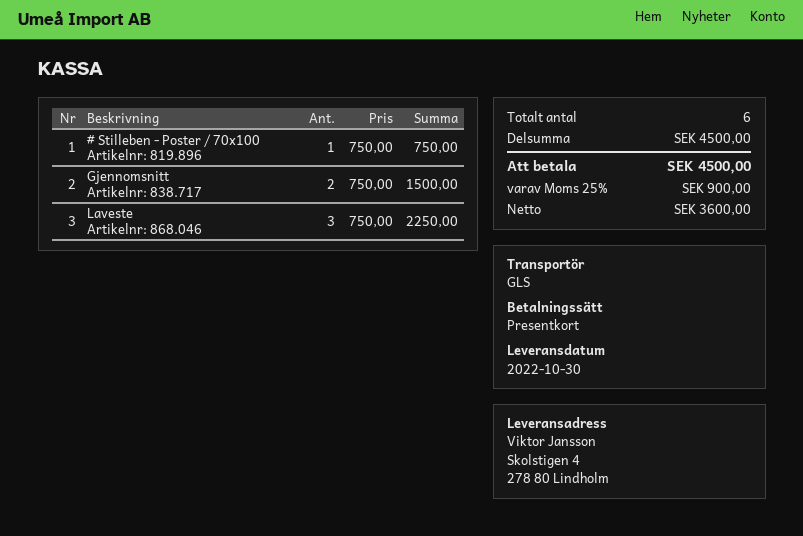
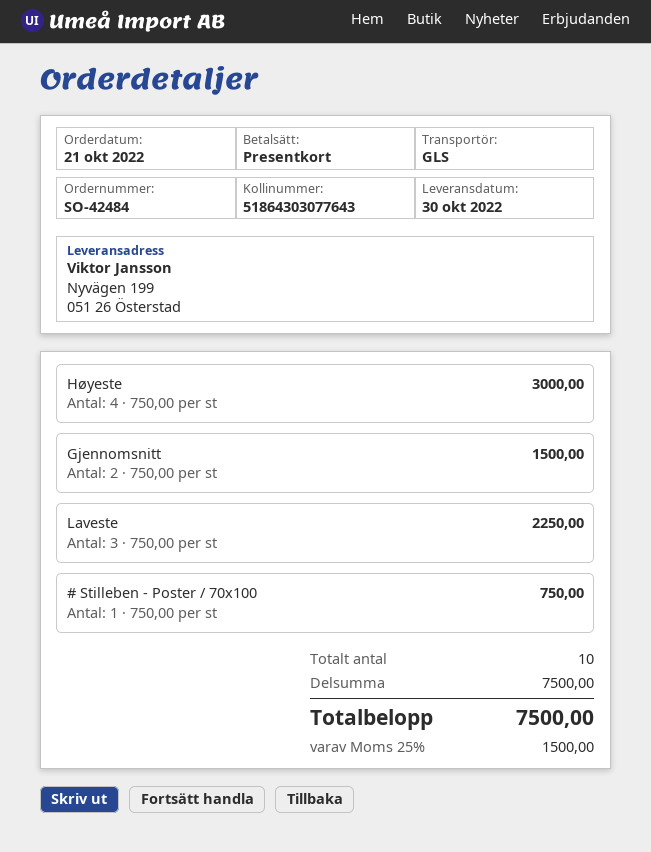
ship to: Skolstigen 4, 278 80 Lindholm -> Nyvägen 199, 051 26 Österstad
Høyeste: none -> 4 x 750.00 = 3000.00
total quantity: 6 -> 10
subtotal: 4500.00 -> 7500.00
tax: 25% = 900.00 -> 25% = 1500.00
total: 4500.00 -> 7500.00

